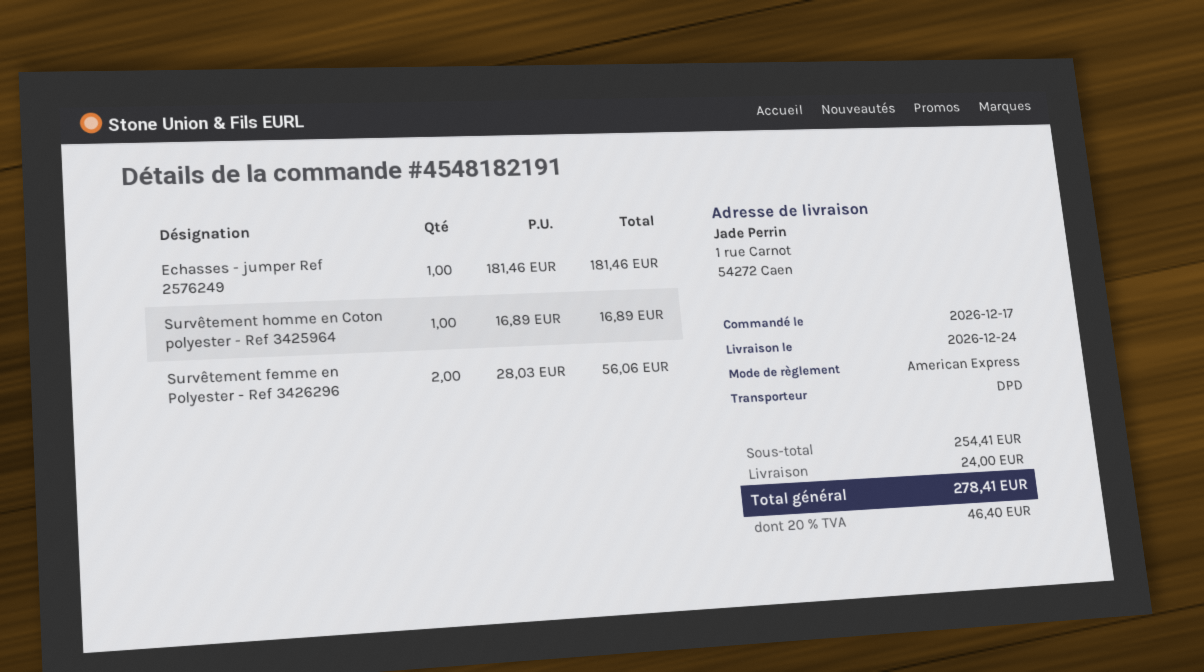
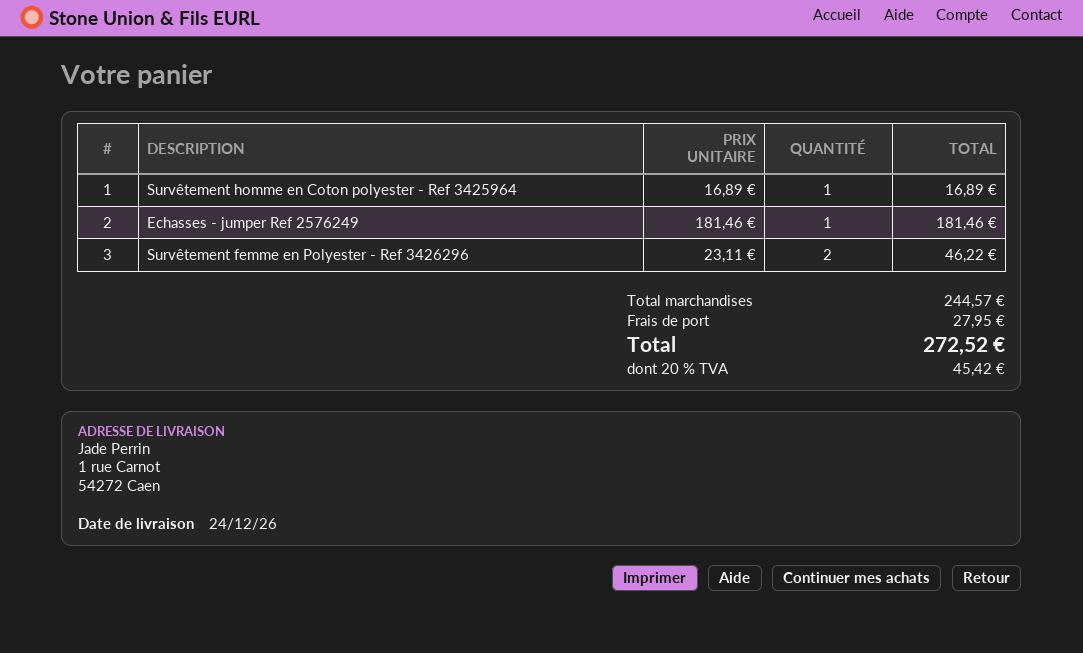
Survêtement femme en Polyester - Ref 3426296: 2 x 28.03 = 56.06 -> 2 x 23.11 = 46.22
subtotal: 254.41 -> 244.57
shipping: 24.00 -> 27.95
tax: 20% = 46.40 -> 20% = 45.42
total: 278.41 -> 272.52

